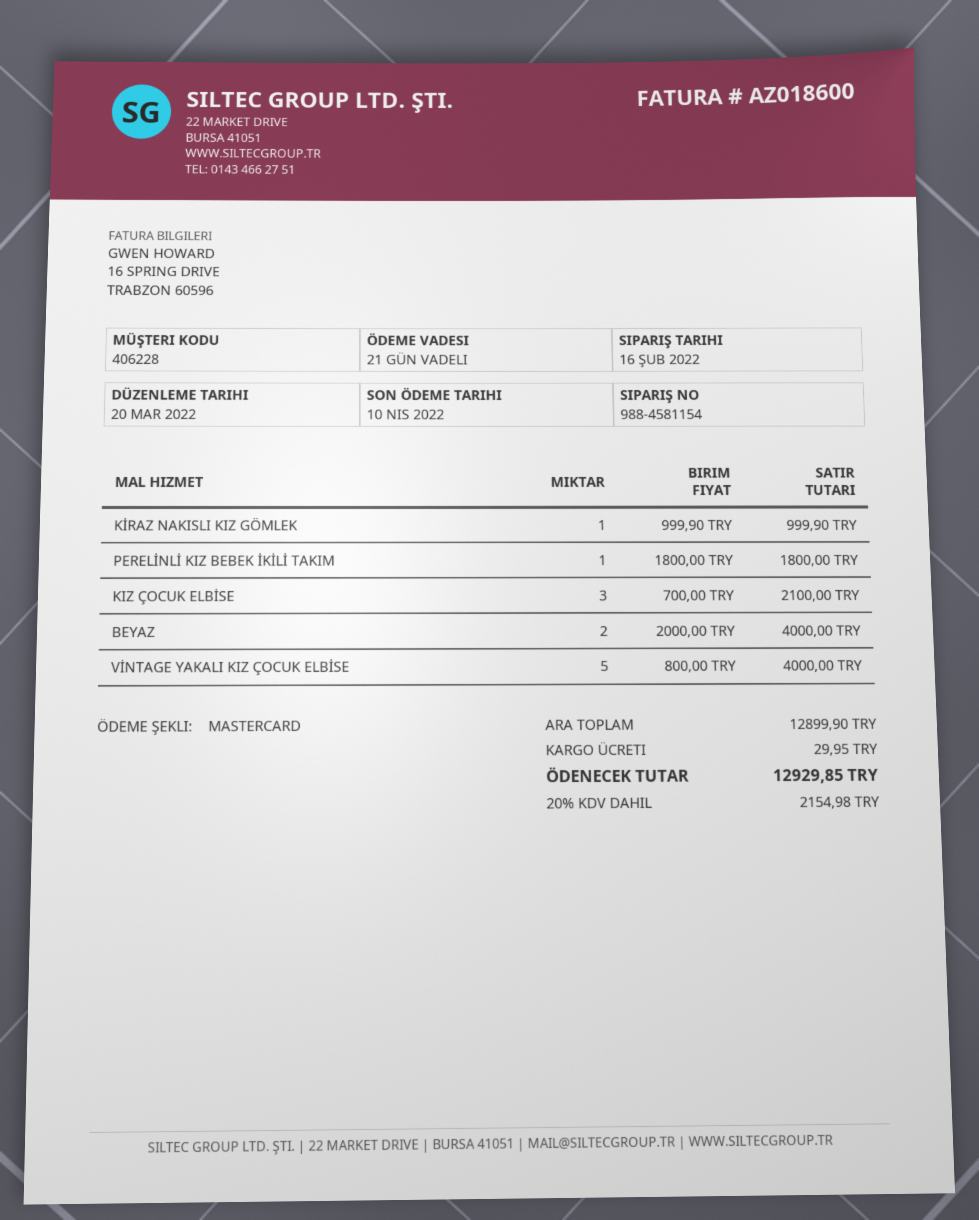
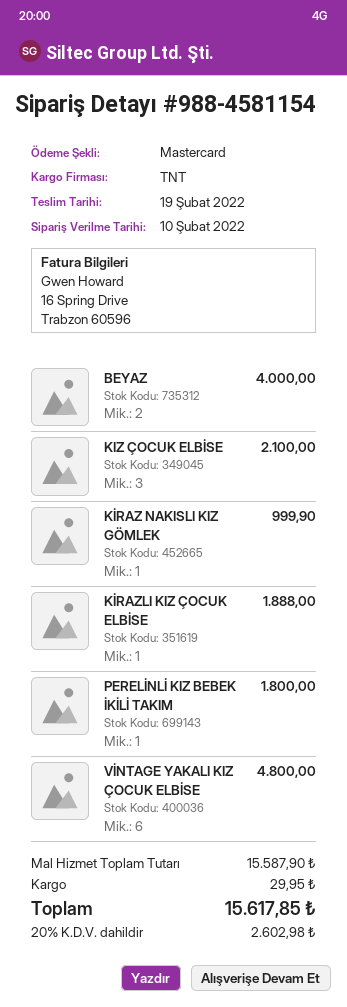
order date: 2022-02-16 -> 2022-02-10
VİNTAGE YAKALI KIZ ÇOCUK ELBİSE: 5 for 4000.00 -> 6 for 4800.00
KİRAZLI KIZ ÇOCUK ELBİSE: none -> 1 for 1888.00
subtotal: 12899.90 -> 15587.90
tax: 20% = 2154.98 -> 20% = 2602.98
total: 12929.85 -> 15617.85

